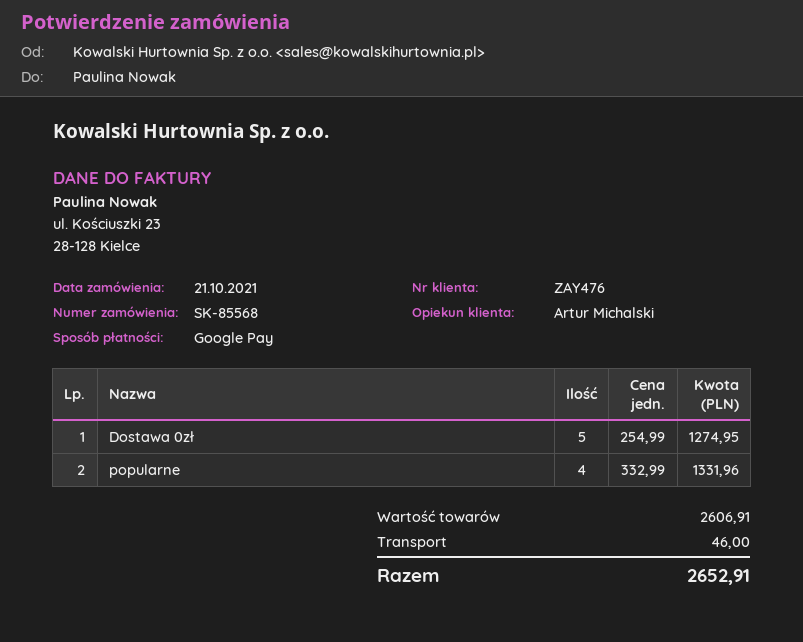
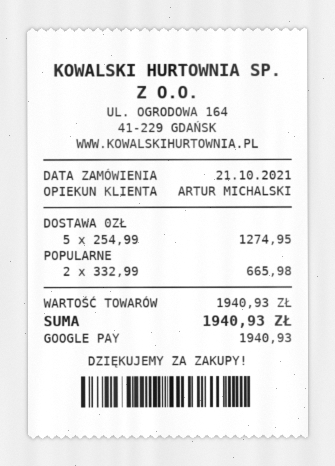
popularne: 4 x 332.99 = 1331.96 -> 2 x 332.99 = 665.98
subtotal: 2606.91 -> 1940.93
shipping: 46.00 -> none
total: 2652.91 -> 1940.93

